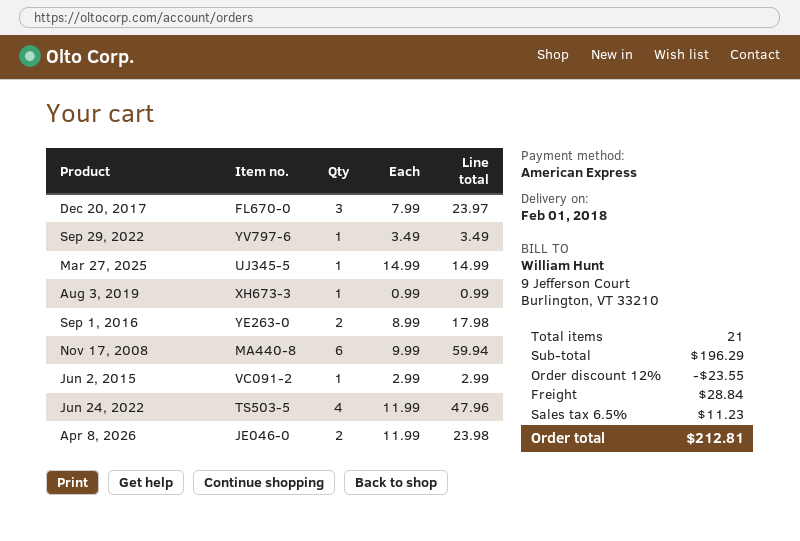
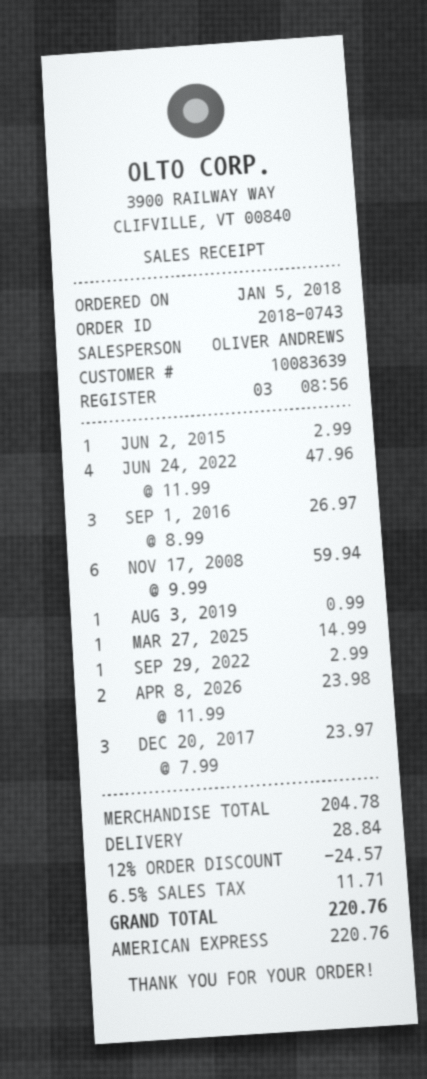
Sep 29, 2022: 1 x 3.49 = 3.49 -> 1 x 2.99 = 2.99
Sep 1, 2016: 2 x 8.99 = 17.98 -> 3 x 8.99 = 26.97
subtotal: 196.29 -> 204.78
discount: 12% = 23.55 -> 12% = 24.57
tax: 6.5% = 11.23 -> 6.5% = 11.71
total: 212.81 -> 220.76

